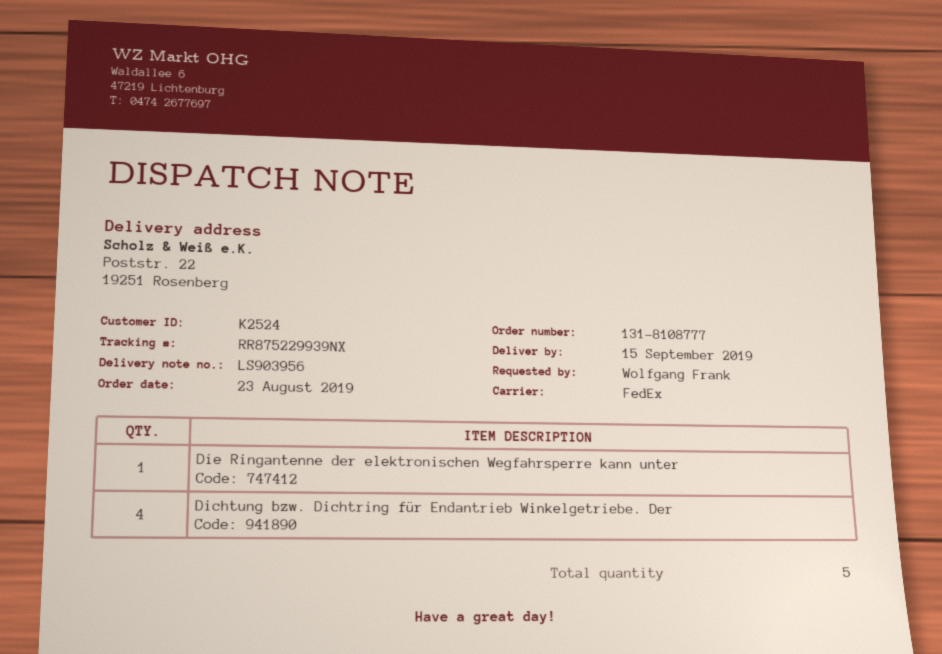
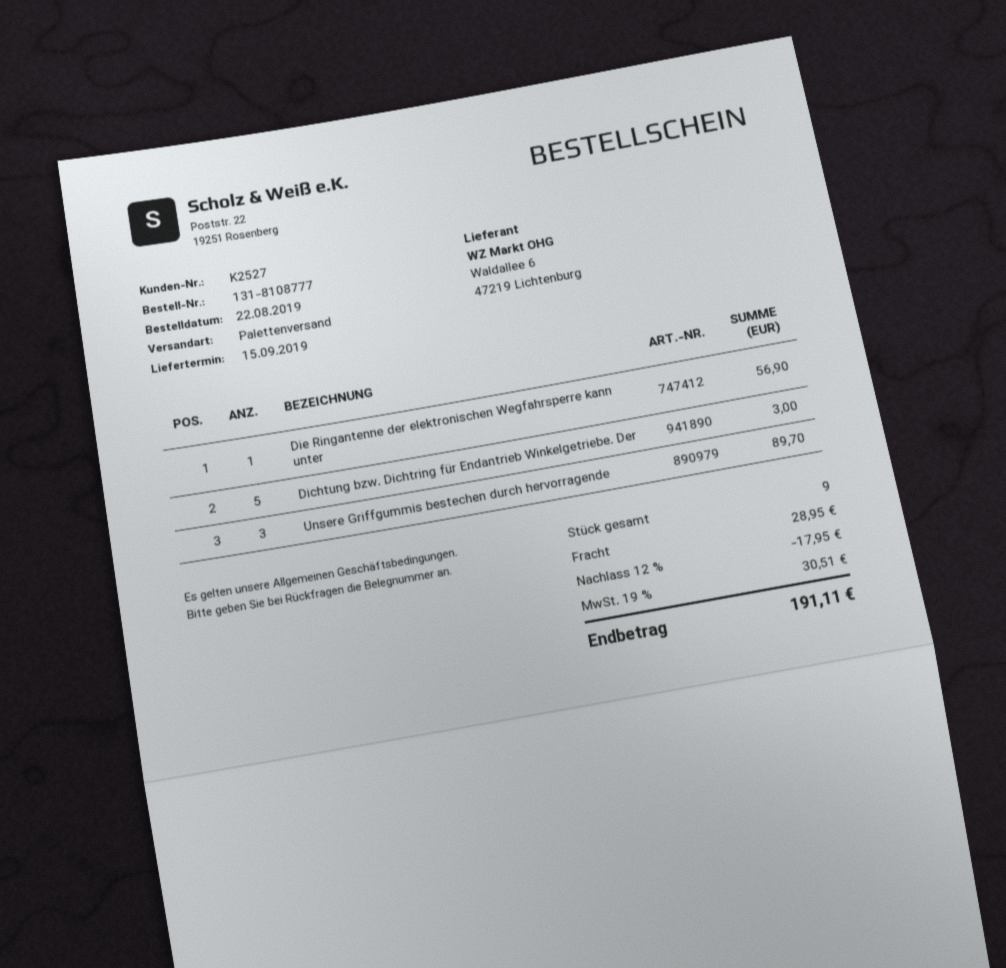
order date: 2019-08-23 -> 2019-08-22
customer number: K2524 -> K2527
shipping method: FedEx -> pallet freight
Dichtung bzw. Dichtring für Endantrieb Winkelgetriebe. Der: 4 -> 5
Unsere Griffgummis bestechen durch hervorragende: none -> 3
total quantity: 5 -> 9

